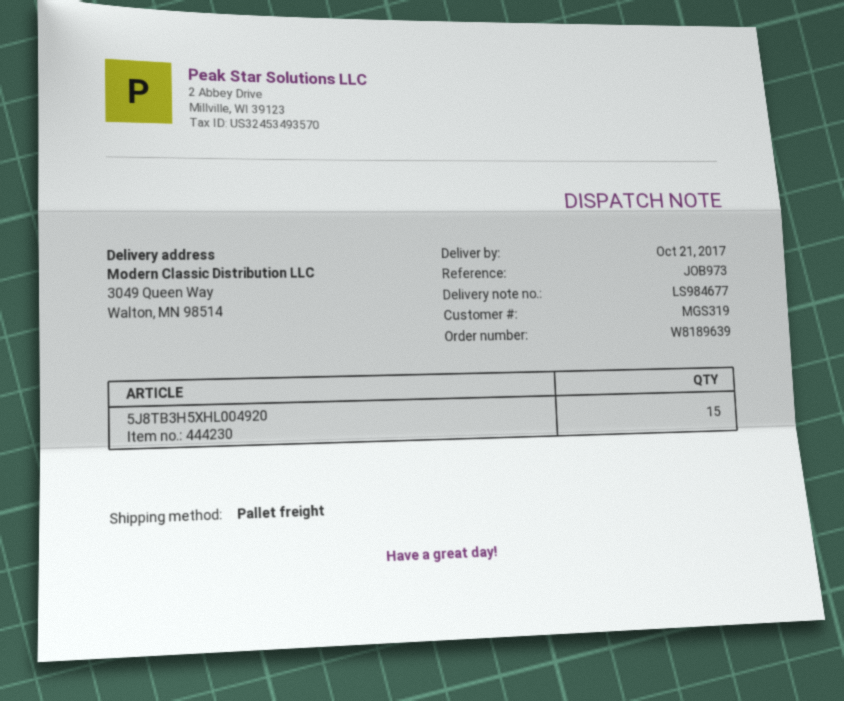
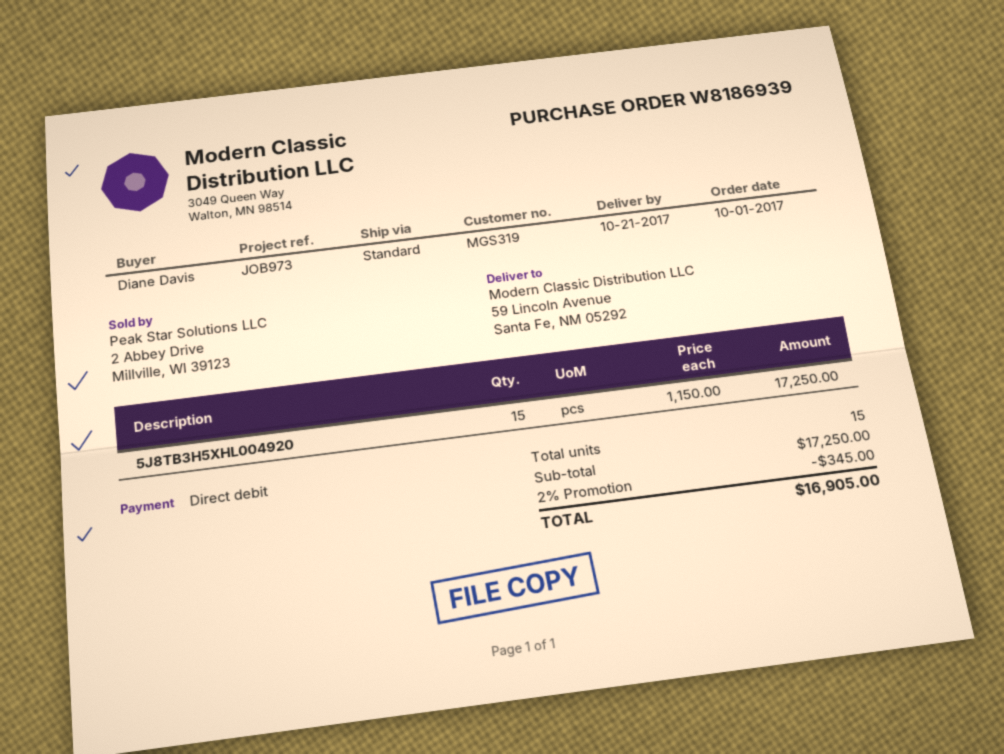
order number: W8189639 -> W8186939
shipping method: pallet freight -> standard
ship to: 3049 Queen Way, Walton, MN 98514 -> 59 Lincoln Avenue, Santa Fe, NM 05292

